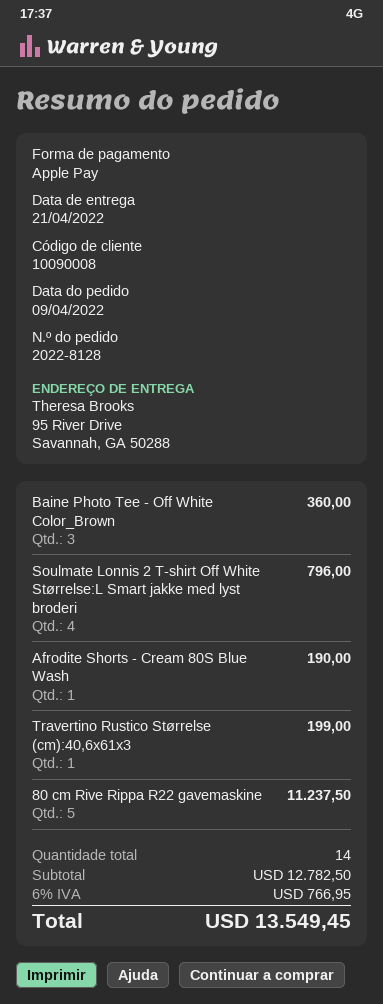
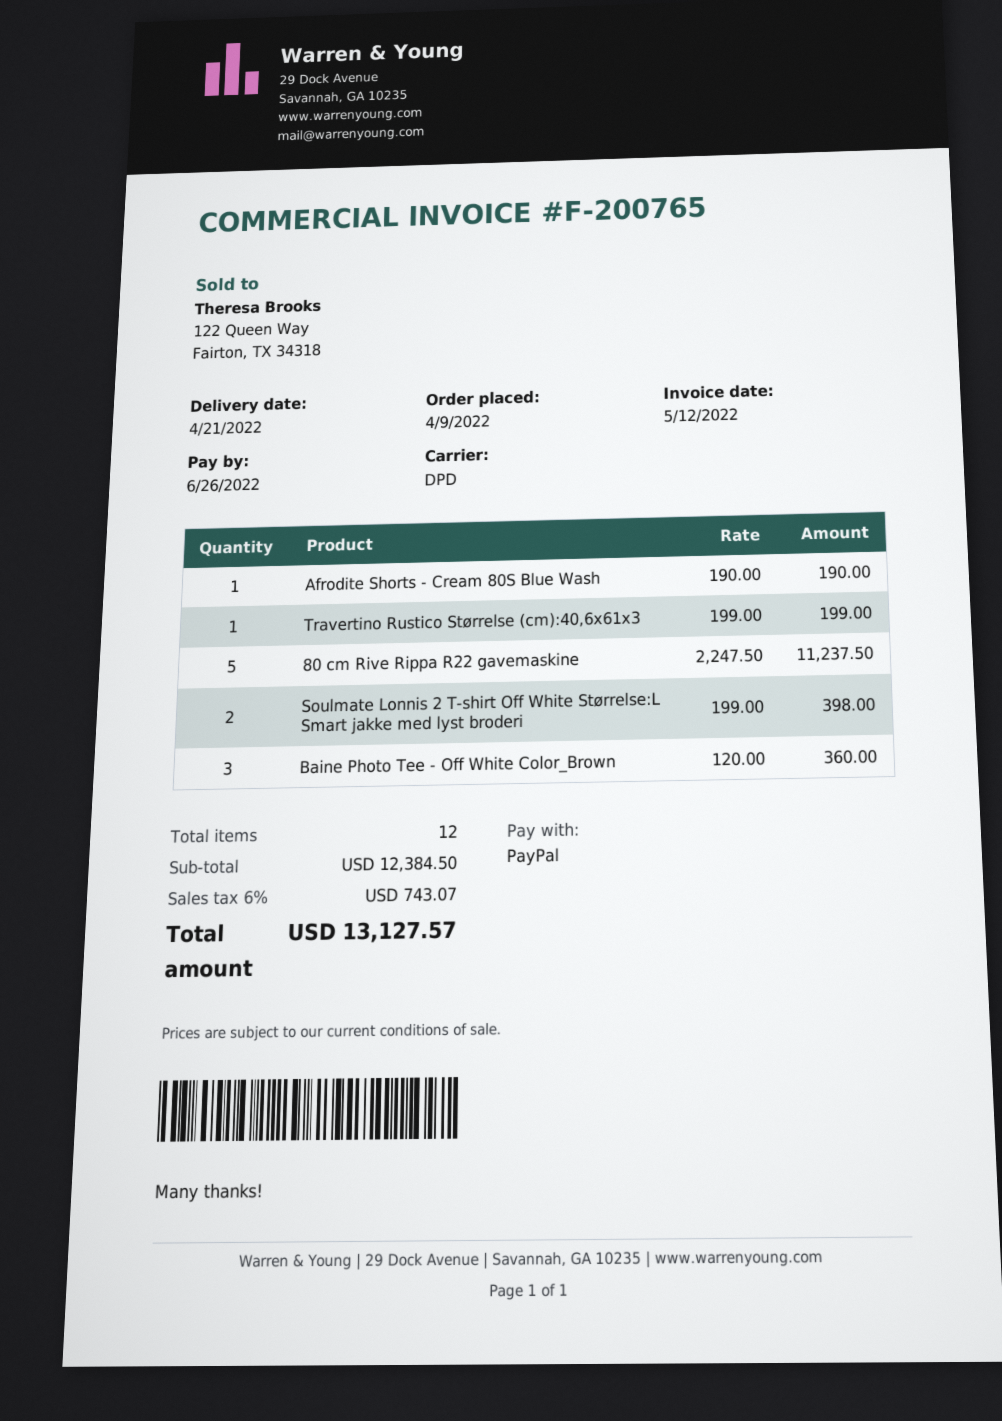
payment method: Apple Pay -> PayPal
Soulmate Lonnis 2 T-shirt Off White Størrelse:L Smart jakke med lyst broderi: 4 for 796.00 -> 2 for 398.00
total quantity: 14 -> 12
subtotal: 12782.50 -> 12384.50
tax: 6% = 766.95 -> 6% = 743.07
total: 13549.45 -> 13127.57

